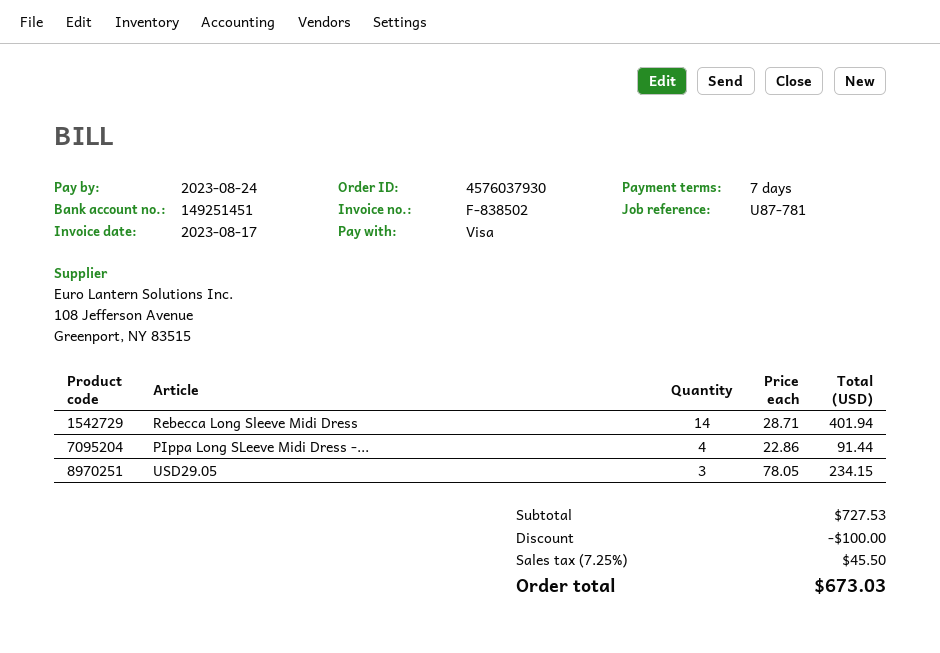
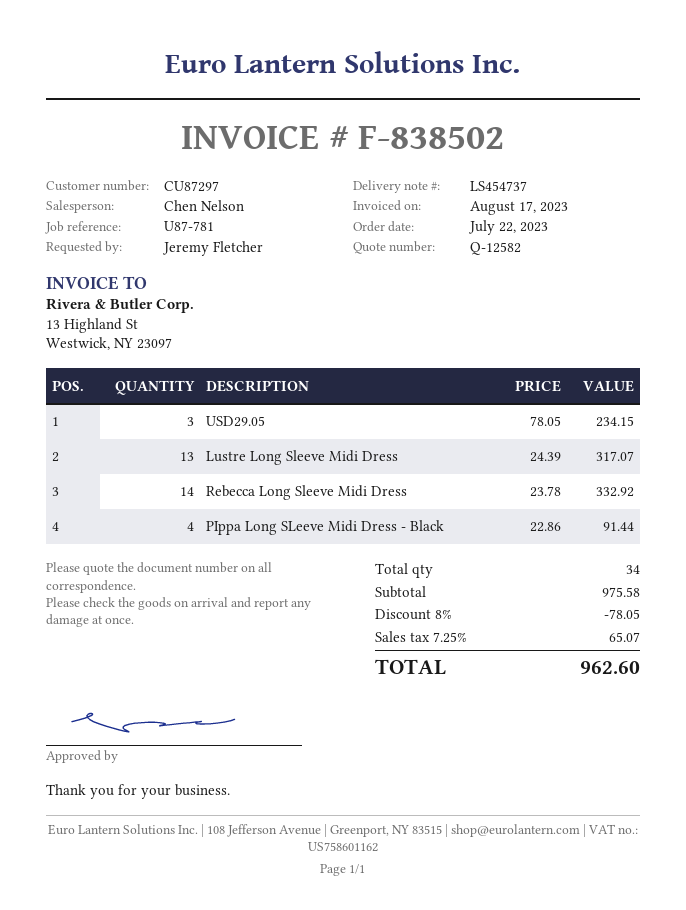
Rebecca Long Sleeve Midi Dress: 14 x 28.71 = 401.94 -> 14 x 23.78 = 332.92
Lustre Long Sleeve Midi Dress: none -> 13 x 24.39 = 317.07
subtotal: 727.53 -> 975.58
discount: 100.00 -> 78.05
tax: 7.25% = 45.50 -> 7.25% = 65.07
total: 673.03 -> 962.60

